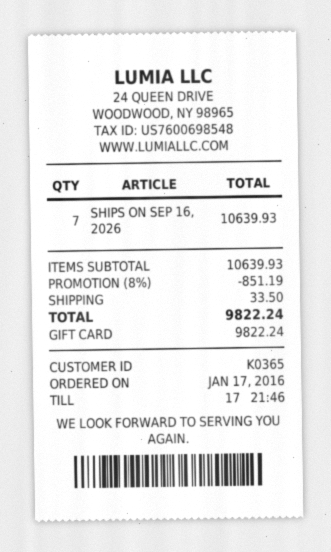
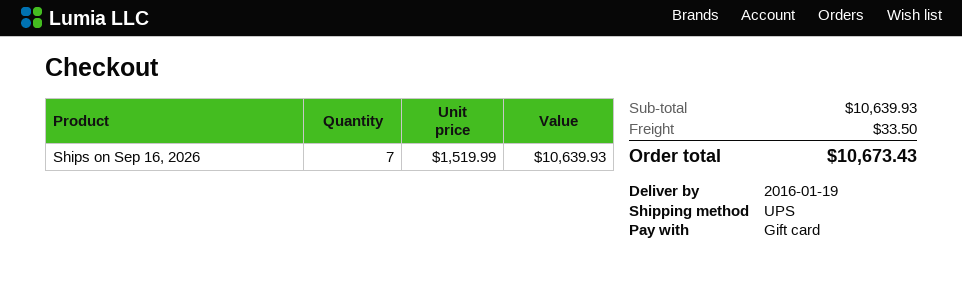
discount: 8% = 851.19 -> none
total: 9822.24 -> 10673.43

